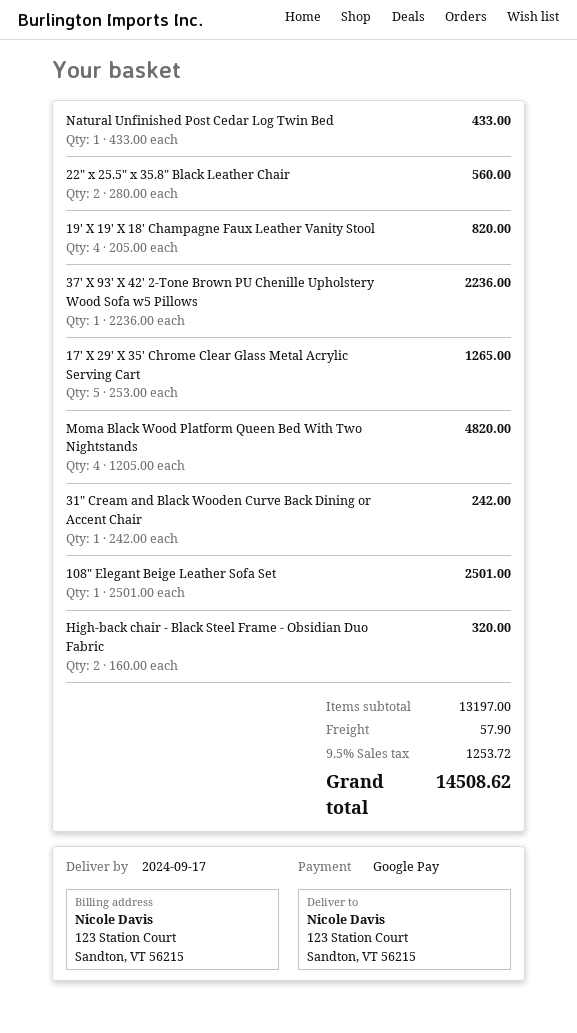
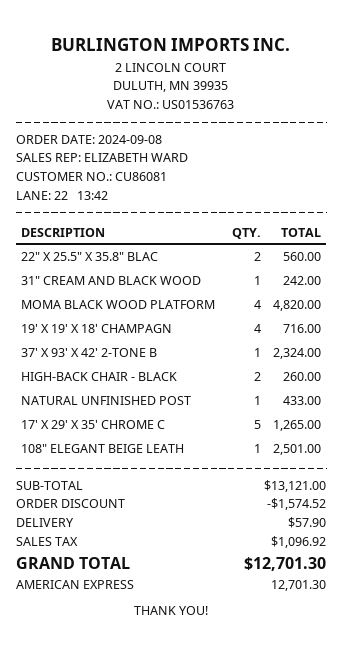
payment method: Google Pay -> American Express
19' X 19' X 18' Champagne Faux Leather Vanity Stool: 4 for 820.00 -> 4 for 716.00
37' X 93' X 42' 2-Tone Brown PU Chenille Upholstery Wood Sofa w5 Pillows: 1 for 2236.00 -> 1 for 2324.00
High-back chair - Black Steel Frame - Obsidian Duo Fabric: 2 for 320.00 -> 2 for 260.00
subtotal: 13197.00 -> 13121.00
discount: none -> 1574.52
tax: 1253.72 -> 1096.92
total: 14508.62 -> 12701.30

